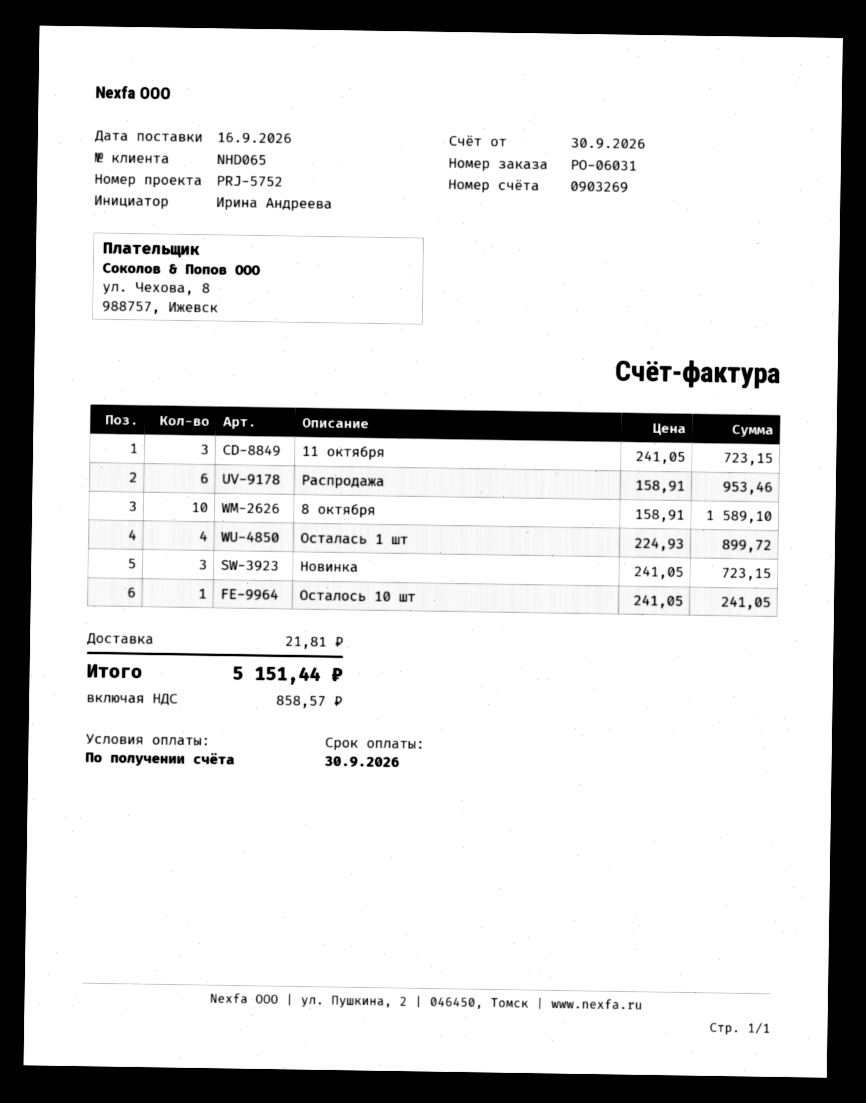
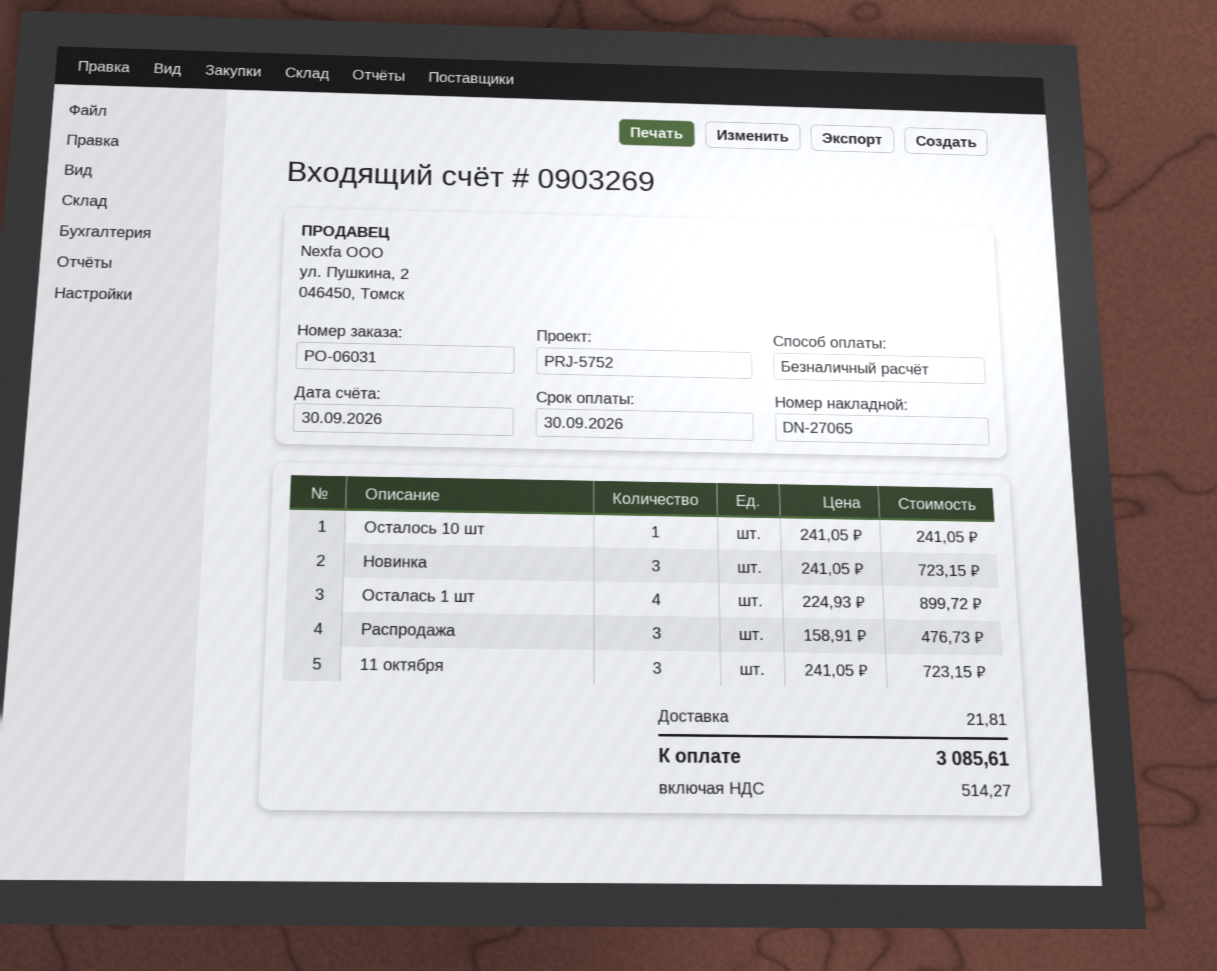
Распродажа: 6 x 158.91 = 953.46 -> 3 x 158.91 = 476.73
8 октября: 10 x 158.91 = 1589.10 -> none
tax: 858.57 -> 514.27
total: 5151.44 -> 3085.61

